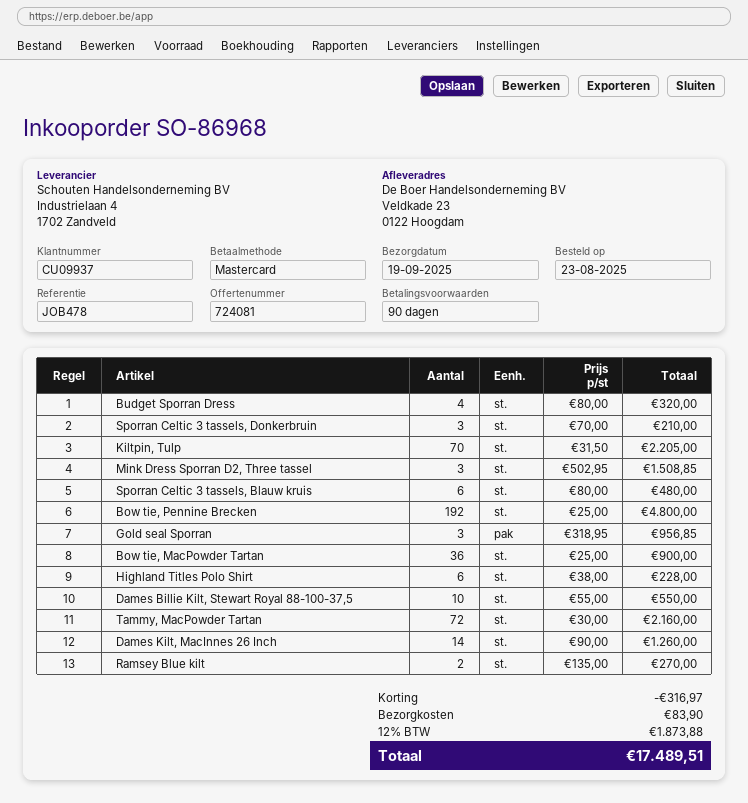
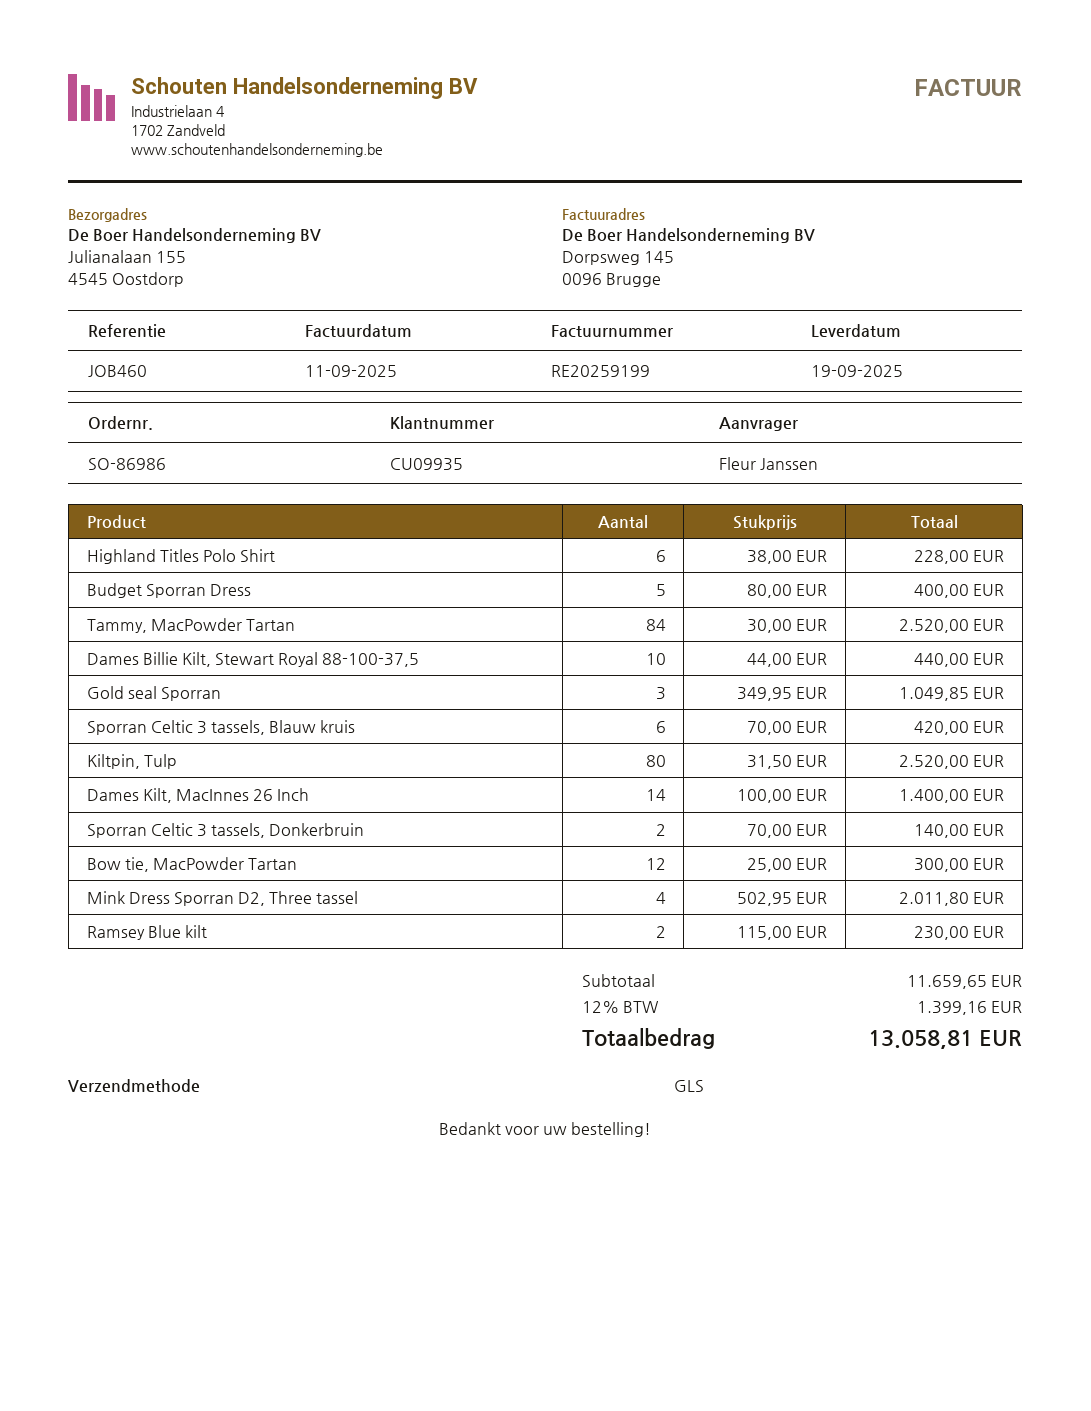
order number: SO-86968 -> SO-86986
customer number: CU09937 -> CU09935
reference: JOB478 -> JOB460
ship to: Veldkade 23, 0122 Hoogdam -> Julianalaan 155, 4545 Oostdorp
Budget Sporran Dress: 4 x 80.00 = 320.00 -> 5 x 80.00 = 400.00
Sporran Celtic 3 tassels, Donkerbruin: 3 x 70.00 = 210.00 -> 2 x 70.00 = 140.00
Kiltpin, Tulp: 70 x 31.50 = 2205.00 -> 80 x 31.50 = 2520.00
Mink Dress Sporran D2, Three tassel: 3 x 502.95 = 1508.85 -> 4 x 502.95 = 2011.80
Sporran Celtic 3 tassels, Blauw kruis: 6 x 80.00 = 480.00 -> 6 x 70.00 = 420.00
Bow tie, Pennine Brecken: 192 x 25.00 = 4800.00 -> none
Gold seal Sporran: 3 x 318.95 = 956.85 -> 3 x 349.95 = 1049.85
Bow tie, MacPowder Tartan: 36 x 25.00 = 900.00 -> 12 x 25.00 = 300.00
Dames Billie Kilt, Stewart Royal 88-100-37,5: 10 x 55.00 = 550.00 -> 10 x 44.00 = 440.00
Tammy, MacPowder Tartan: 72 x 30.00 = 2160.00 -> 84 x 30.00 = 2520.00
Dames Kilt, MacInnes 26 Inch: 14 x 90.00 = 1260.00 -> 14 x 100.00 = 1400.00
Ramsey Blue kilt: 2 x 135.00 = 270.00 -> 2 x 115.00 = 230.00
discount: 316.97 -> none
shipping: 83.90 -> none
tax: 12% = 1873.88 -> 12% = 1399.16
total: 17489.51 -> 13058.81

